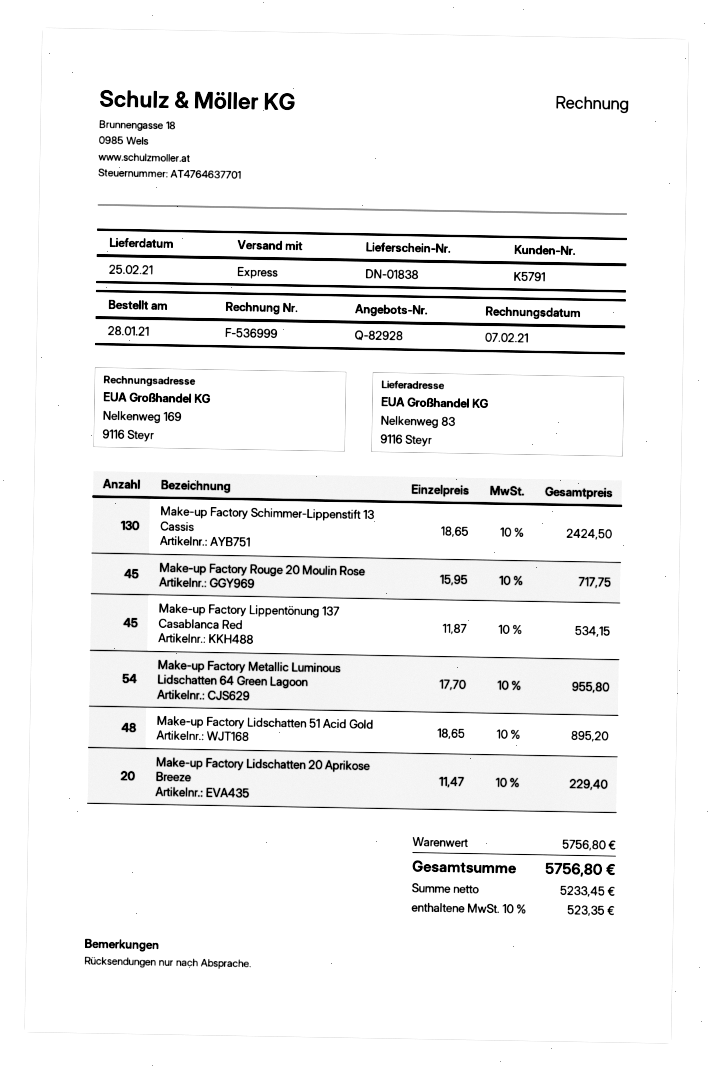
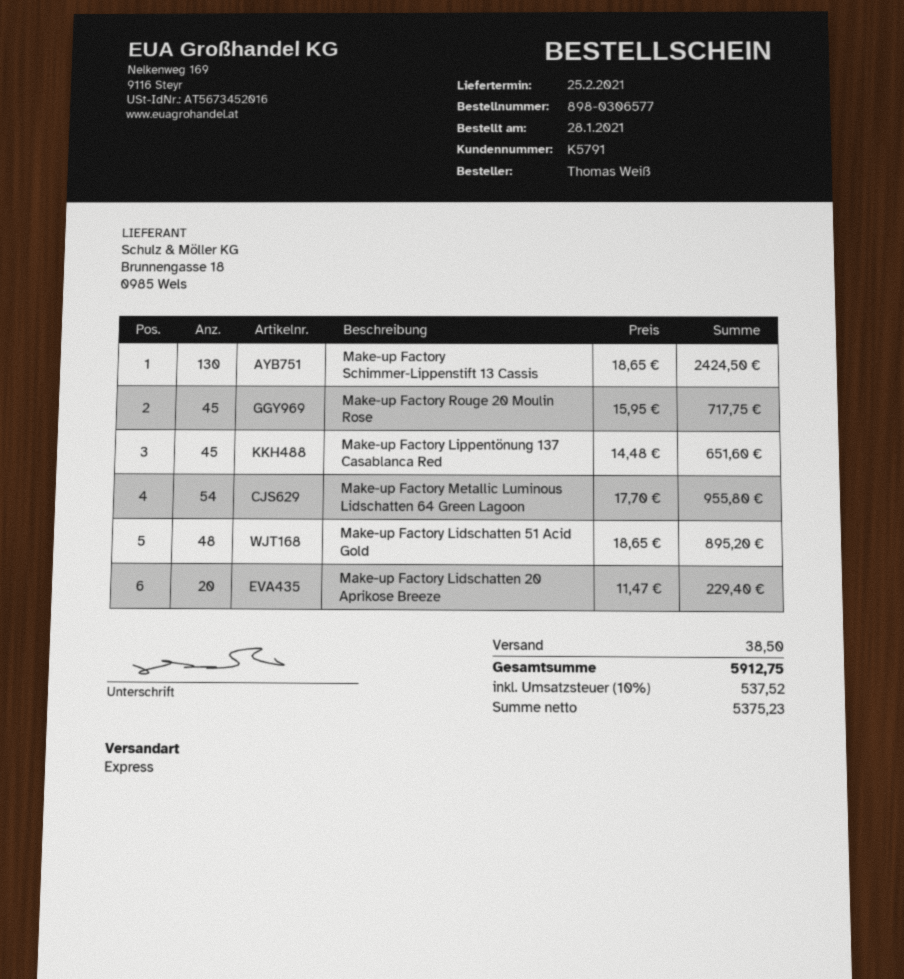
Make-up Factory Lippentönung 137 Casablanca Red: 45 x 11.87 = 534.15 -> 45 x 14.48 = 651.60
shipping: none -> 38.50
net: 5233.45 -> 5375.23
tax: 10% = 523.35 -> 10% = 537.52
total: 5756.80 -> 5912.75

